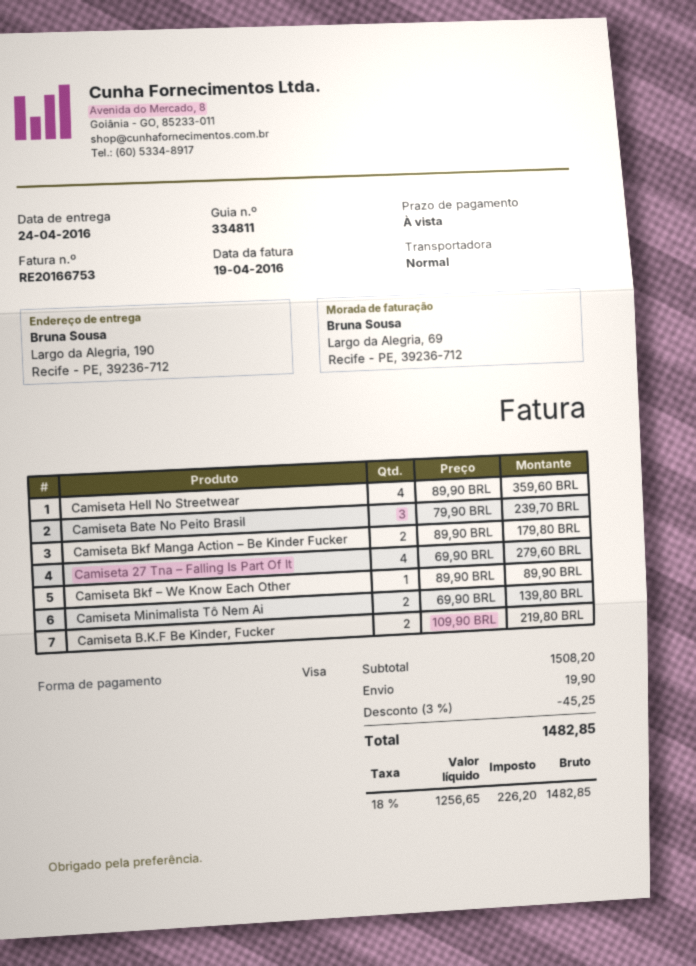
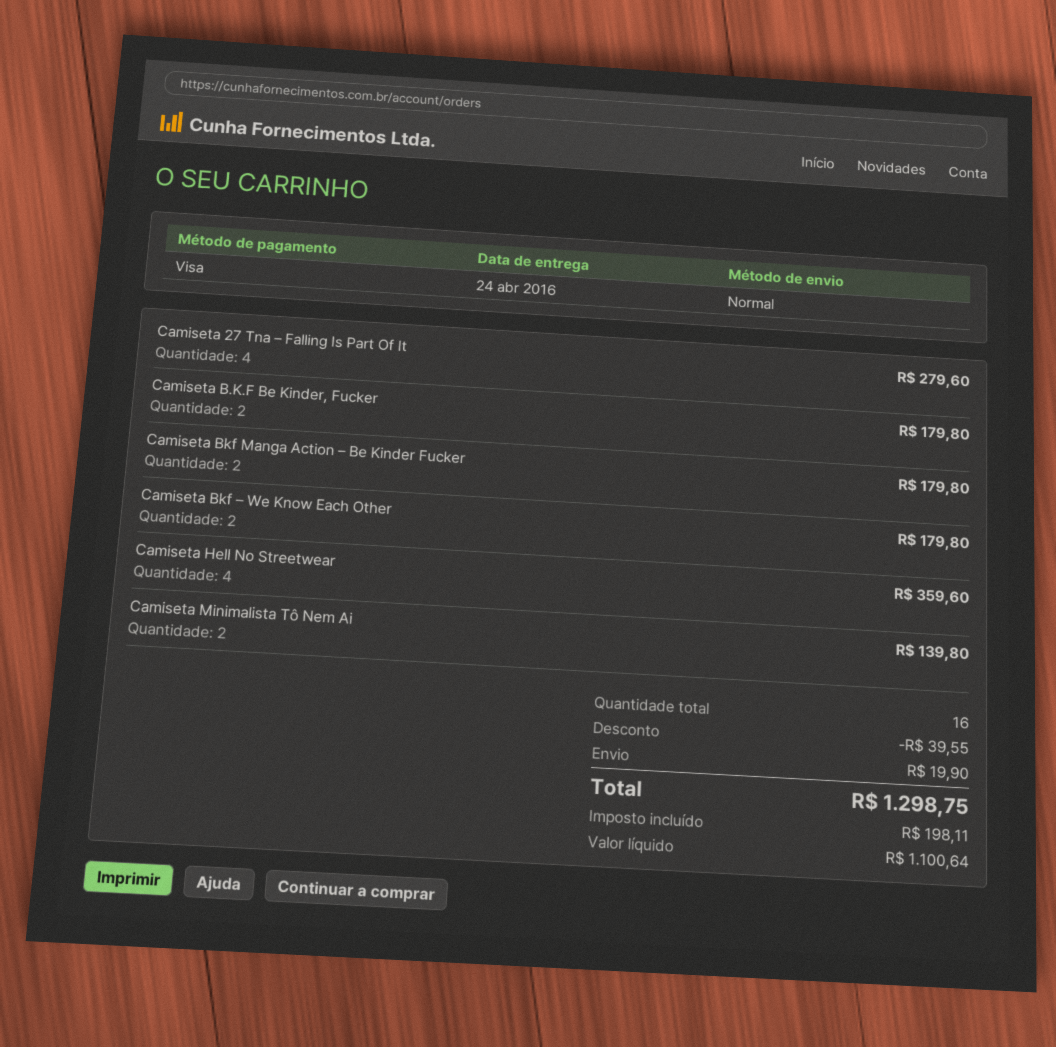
Camiseta Bate No Peito Brasil: 3 for 239.70 -> none
Camiseta Bkf – We Know Each Other: 1 for 89.90 -> 2 for 179.80
Camiseta B.K.F Be Kinder, Fucker: 2 for 219.80 -> 2 for 179.80
discount: 45.25 -> 39.55
net: 1256.65 -> 1100.64
tax: 226.20 -> 198.11
total: 1482.85 -> 1298.75

